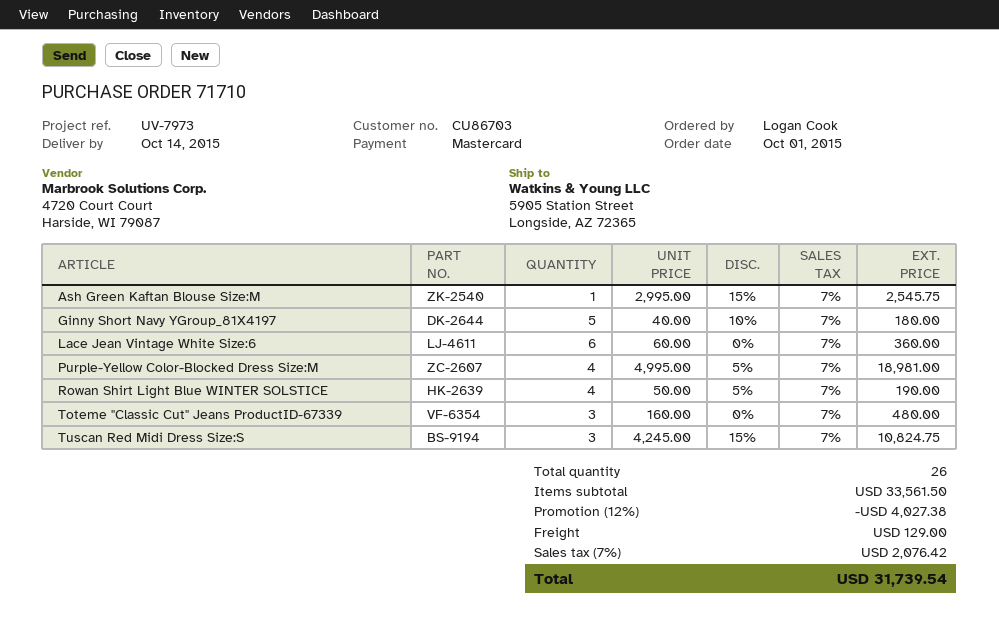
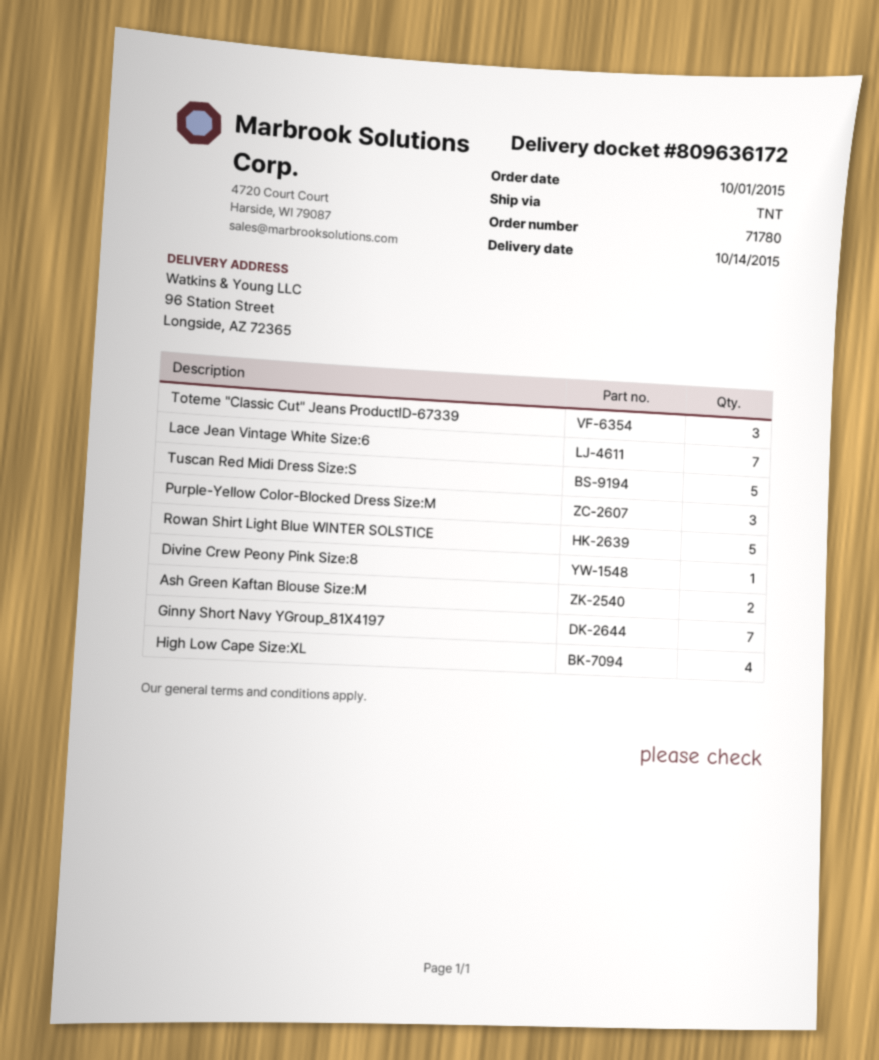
order number: 71710 -> 71780
ship to: 5905 Station Street, Longside, AZ 72365 -> 96 Station Street, Longside, AZ 72365
Ash Green Kaftan Blouse Size:M: 1 -> 2
Ginny Short Navy YGroup_81X4197: 5 -> 7
Lace Jean Vintage White Size:6: 6 -> 7
Purple-Yellow Color-Blocked Dress Size:M: 4 -> 3
Rowan Shirt Light Blue WINTER SOLSTICE: 4 -> 5
Tuscan Red Midi Dress Size:S: 3 -> 5
Divine Crew Peony Pink Size:8: none -> 1
High Low Cape Size:XL: none -> 4

